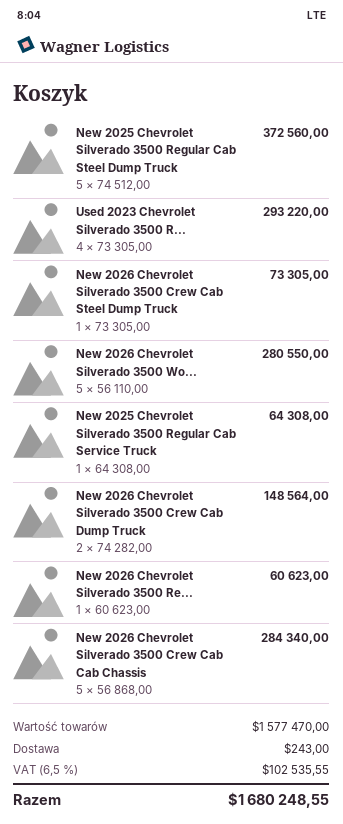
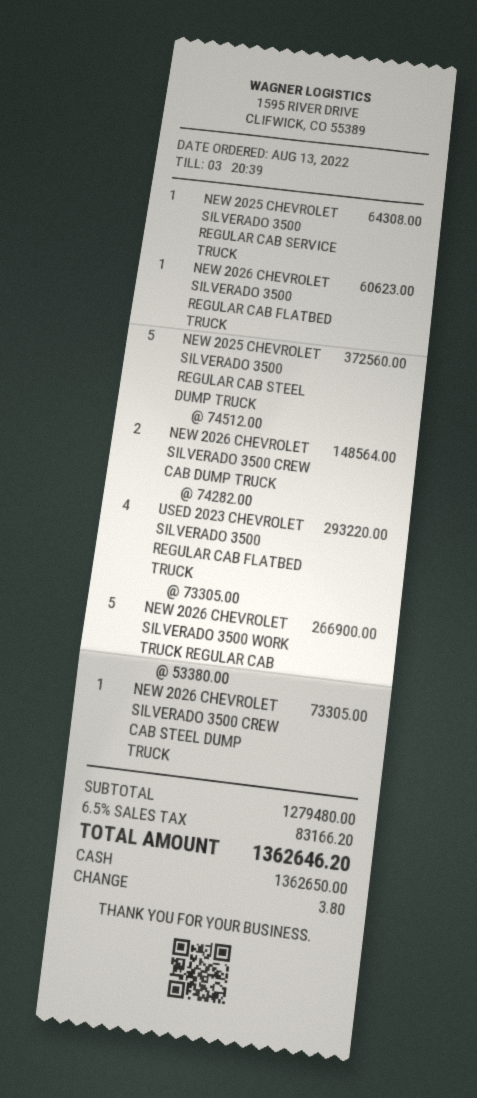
New 2026 Chevrolet Silverado 3500 Wo...: 5 x 56110.00 = 280550.00 -> 5 x 53380.00 = 266900.00
New 2026 Chevrolet Silverado 3500 Crew Cab Cab Chassis: 5 x 56868.00 = 284340.00 -> none
subtotal: 1577470.00 -> 1279480.00
shipping: 243.00 -> none
tax: 6.5% = 102535.55 -> 6.5% = 83166.20
total: 1680248.55 -> 1362646.20

